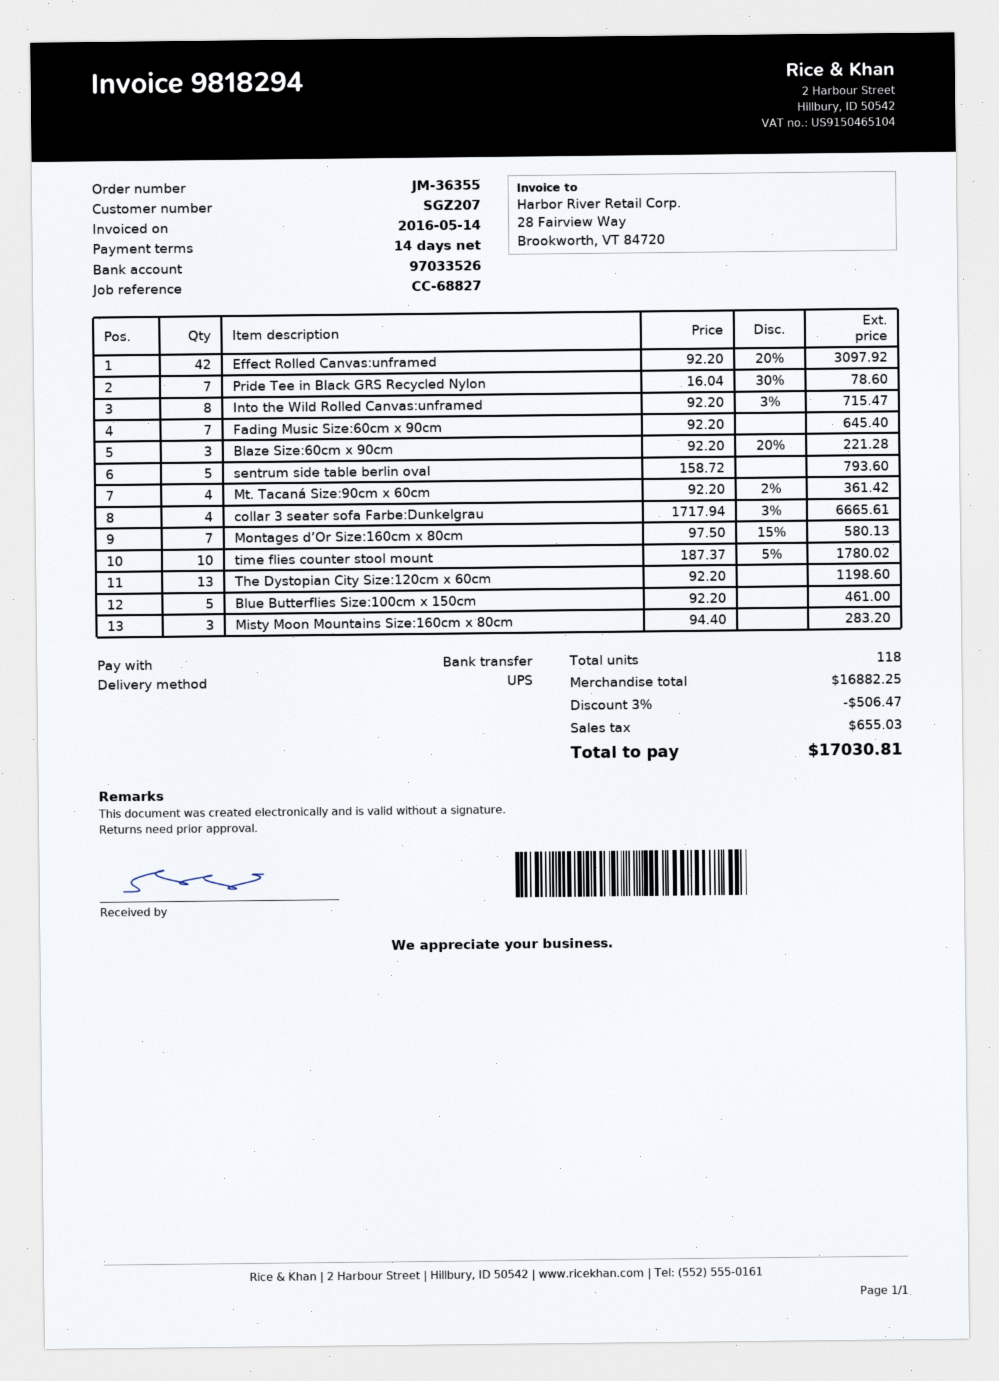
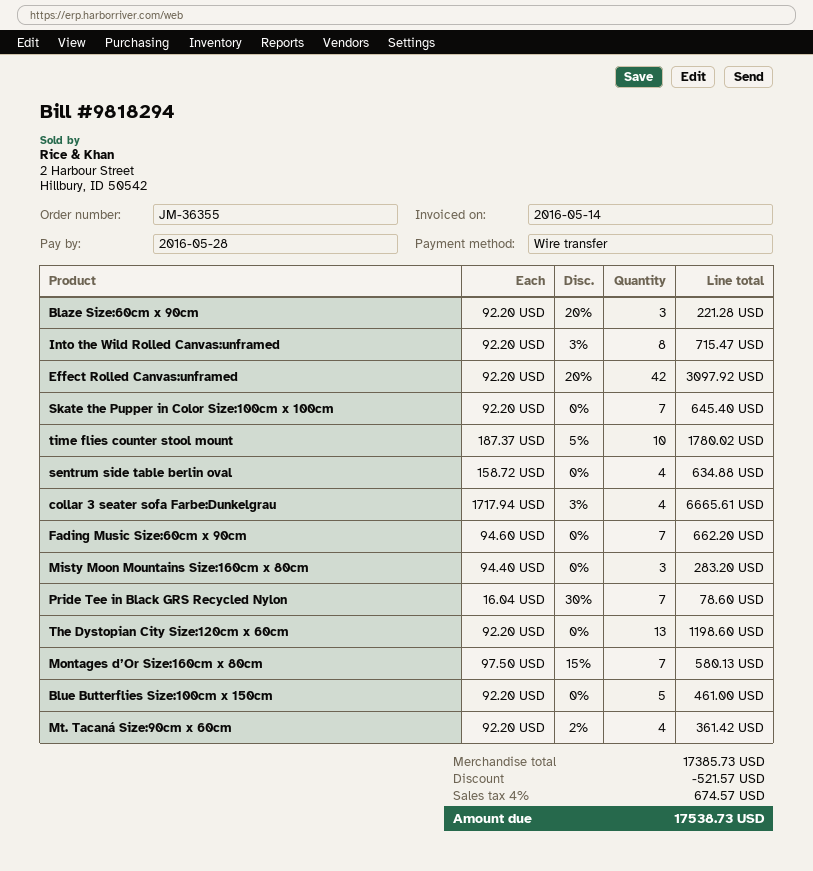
Fading Music Size:60cm x 90cm: 7 x 92.20 = 645.40 -> 7 x 94.60 = 662.20
sentrum side table berlin oval: 5 x 158.72 = 793.60 -> 4 x 158.72 = 634.88
Skate the Pupper in Color Size:100cm x 100cm: none -> 7 x 92.20 = 645.40
subtotal: 16882.25 -> 17385.73
discount: 506.47 -> 521.57
tax: 655.03 -> 674.57
total: 17030.81 -> 17538.73

